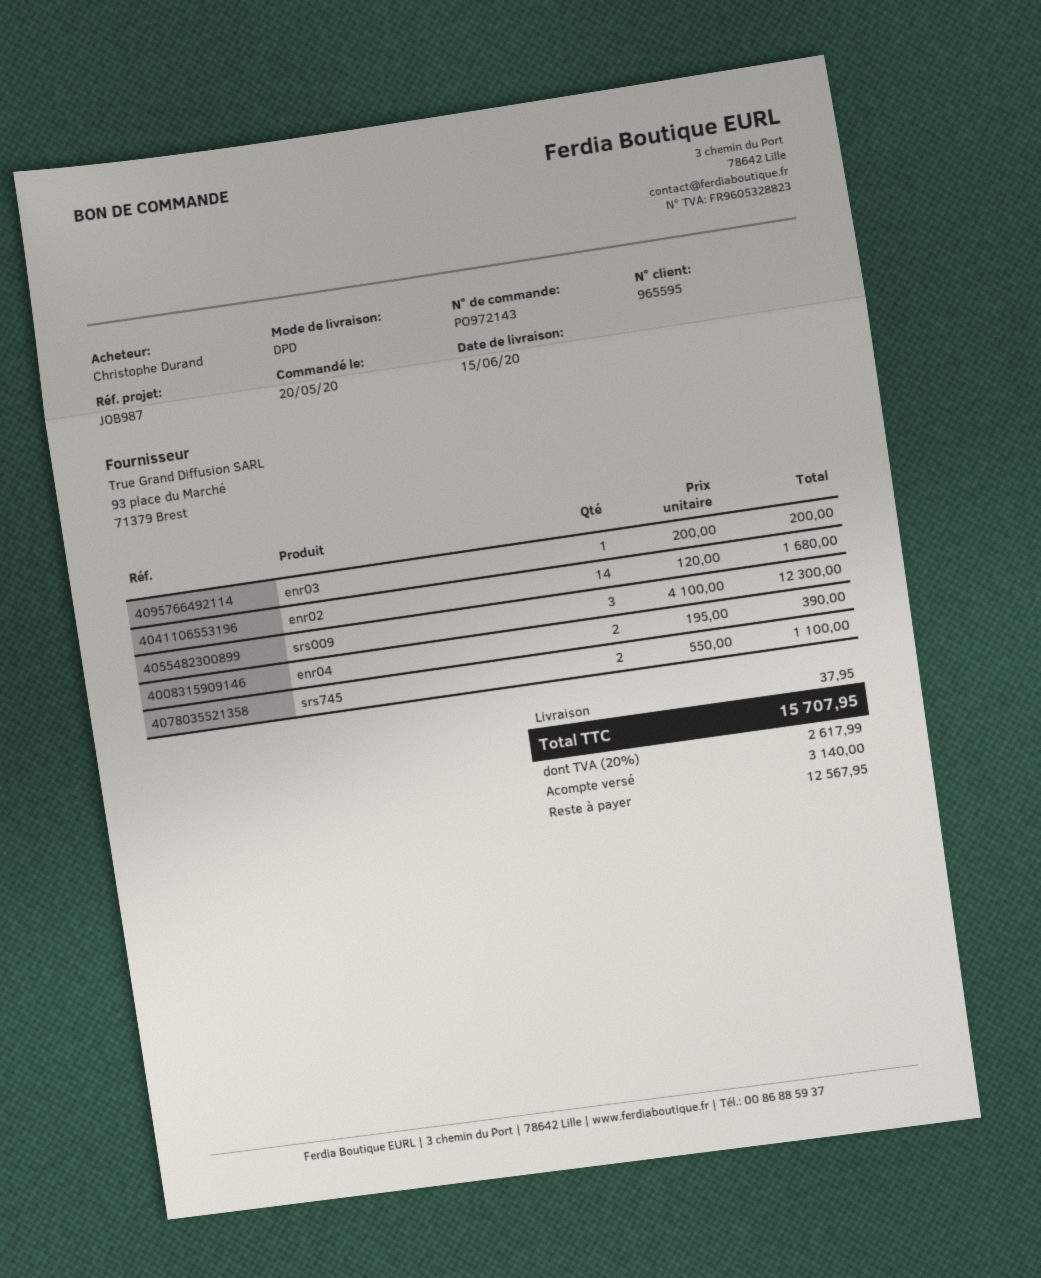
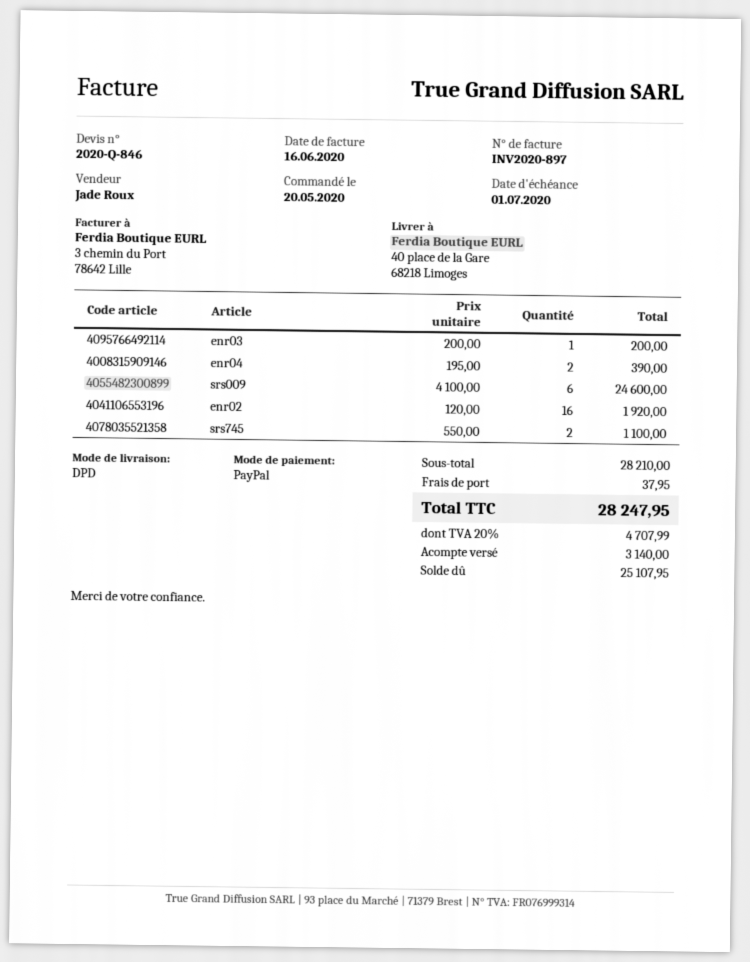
enr02: 14 x 120.00 = 1680.00 -> 16 x 120.00 = 1920.00
srs009: 3 x 4100.00 = 12300.00 -> 6 x 4100.00 = 24600.00
tax: 20% = 2617.99 -> 20% = 4707.99
total: 15707.95 -> 28247.95
balance: 12567.95 -> 25107.95

